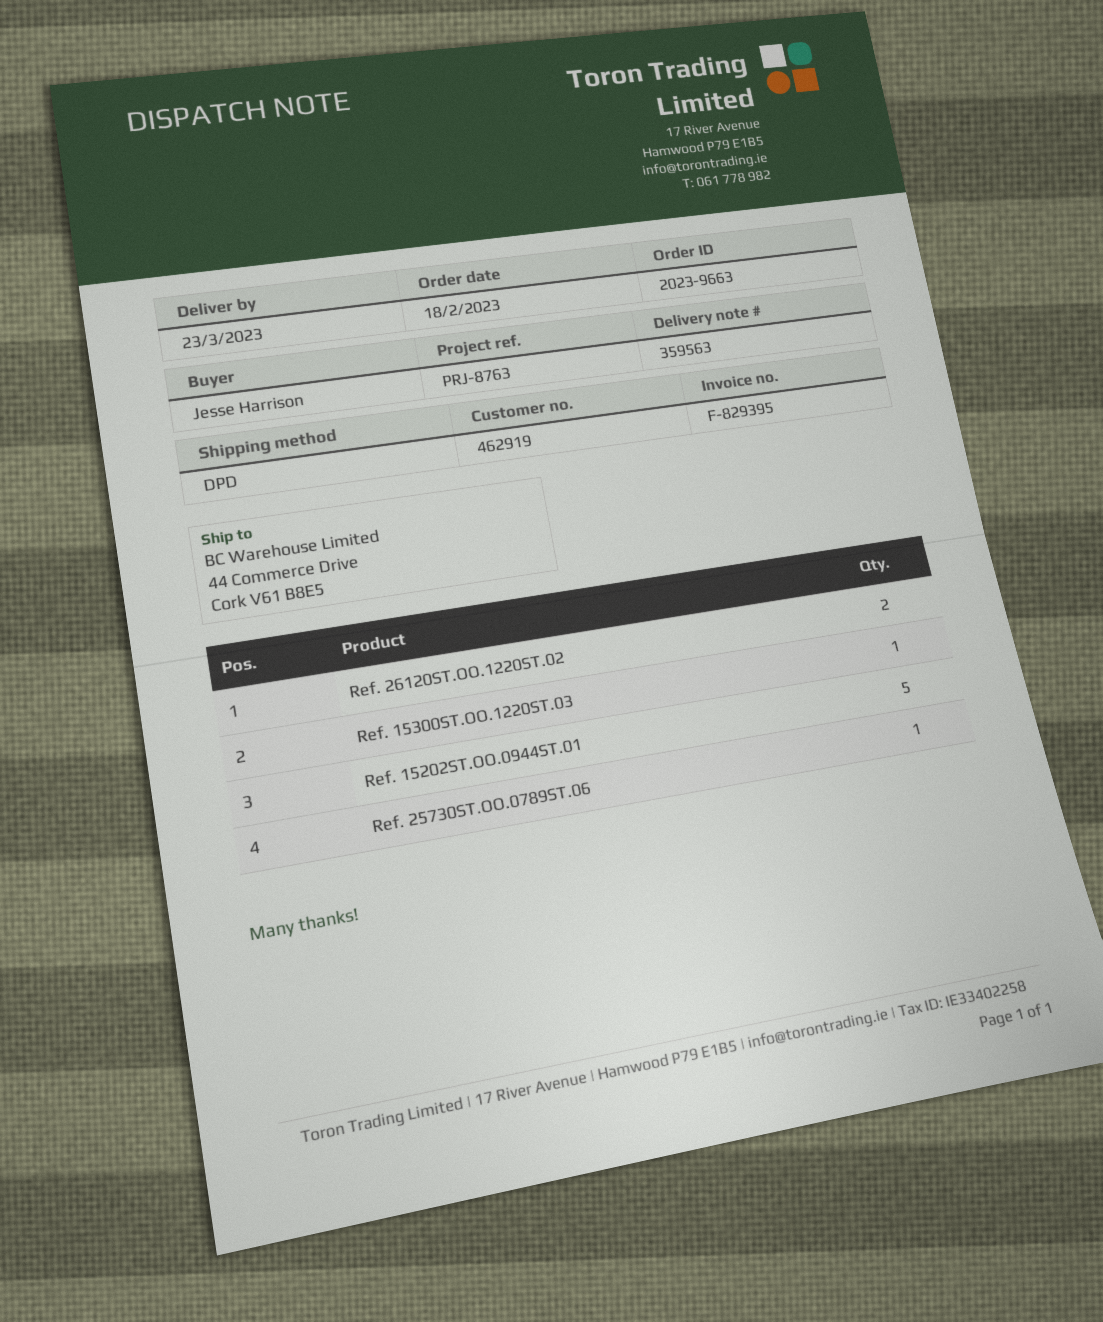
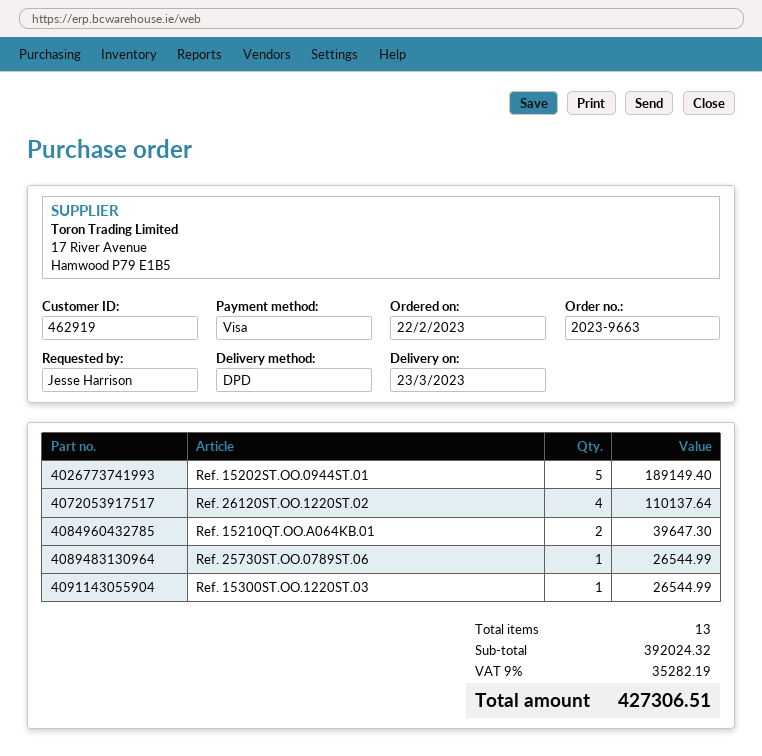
order date: 2023-02-18 -> 2023-02-22
Ref. 26120ST.OO.1220ST.02: 2 -> 4
Ref. 15210QT.OO.A064KB.01: none -> 2

